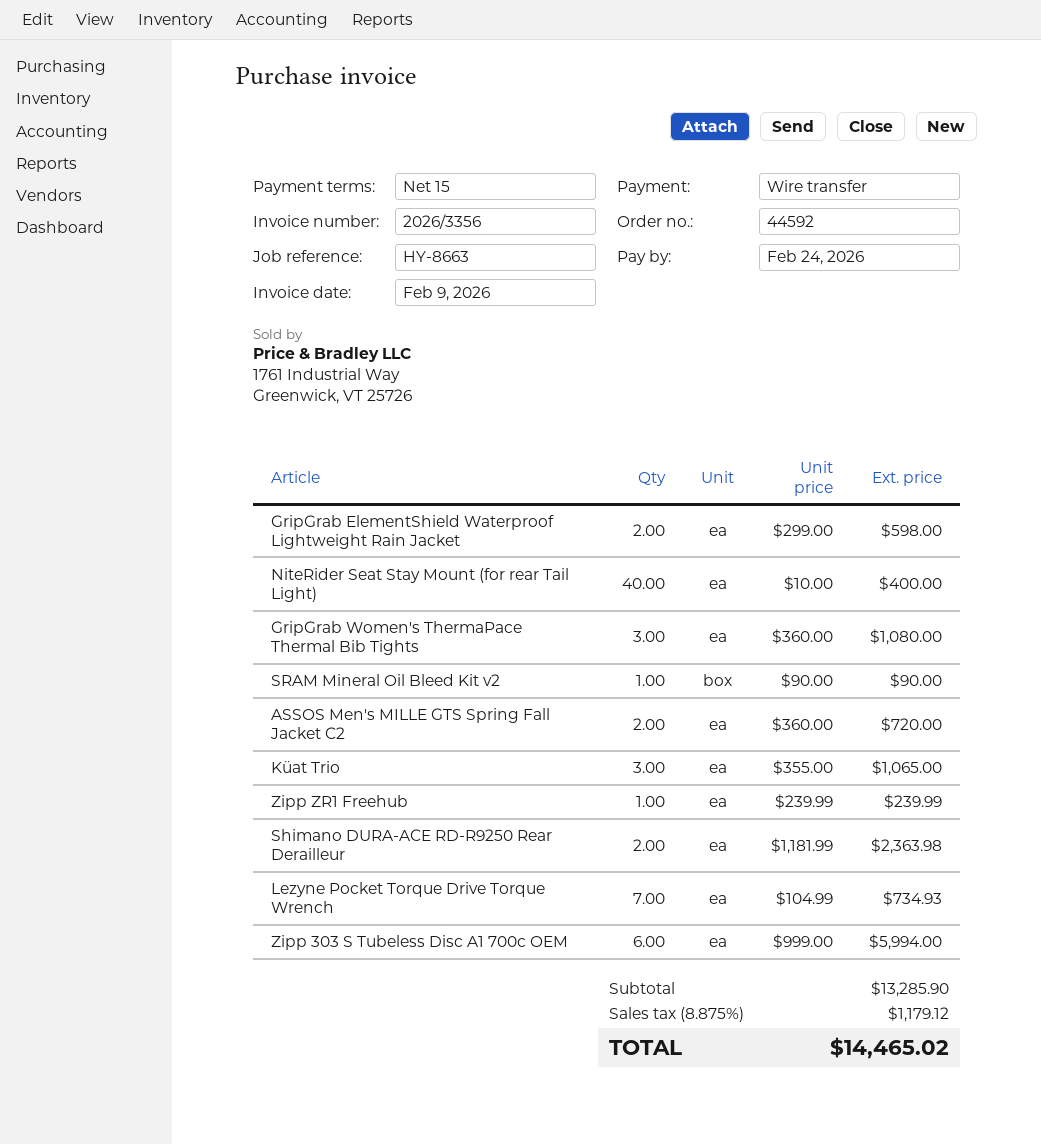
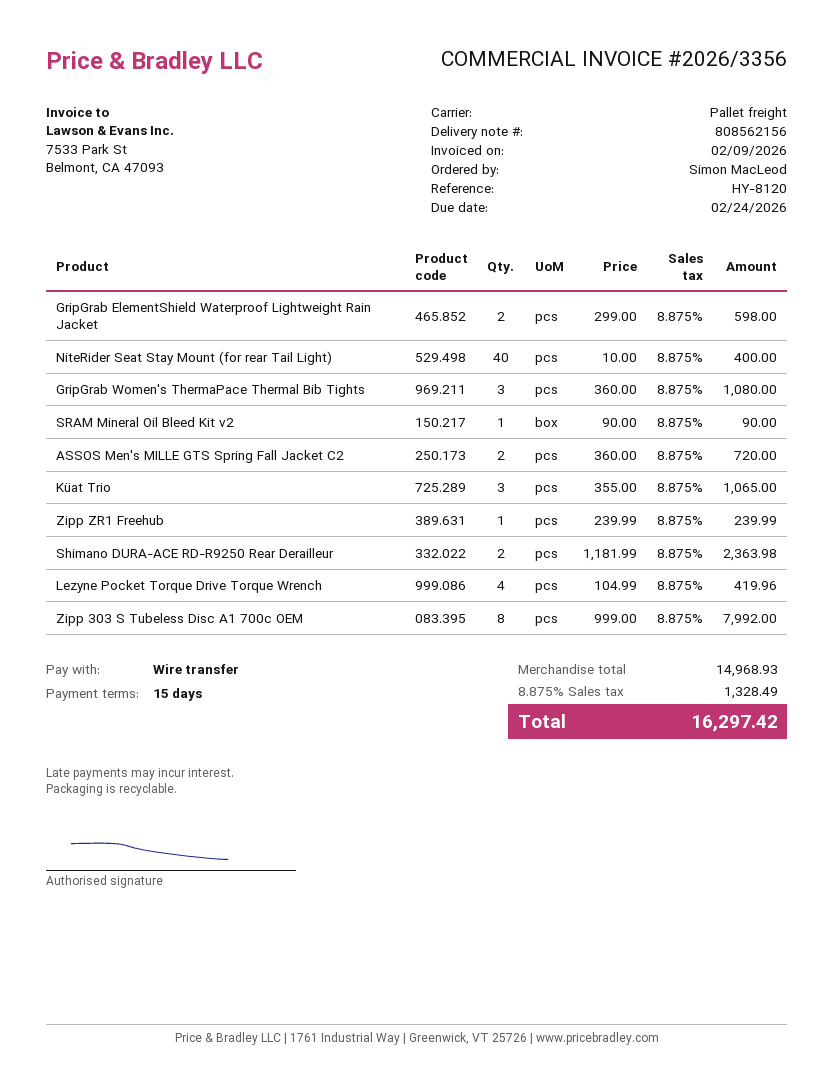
reference: HY-8663 -> HY-8120
Lezyne Pocket Torque Drive Torque Wrench: 7 x 104.99 = 734.93 -> 4 x 104.99 = 419.96
Zipp 303 S Tubeless Disc A1 700c OEM: 6 x 999.00 = 5994.00 -> 8 x 999.00 = 7992.00
subtotal: 13285.90 -> 14968.93
tax: 8.875% = 1179.12 -> 8.875% = 1328.49
total: 14465.02 -> 16297.42

